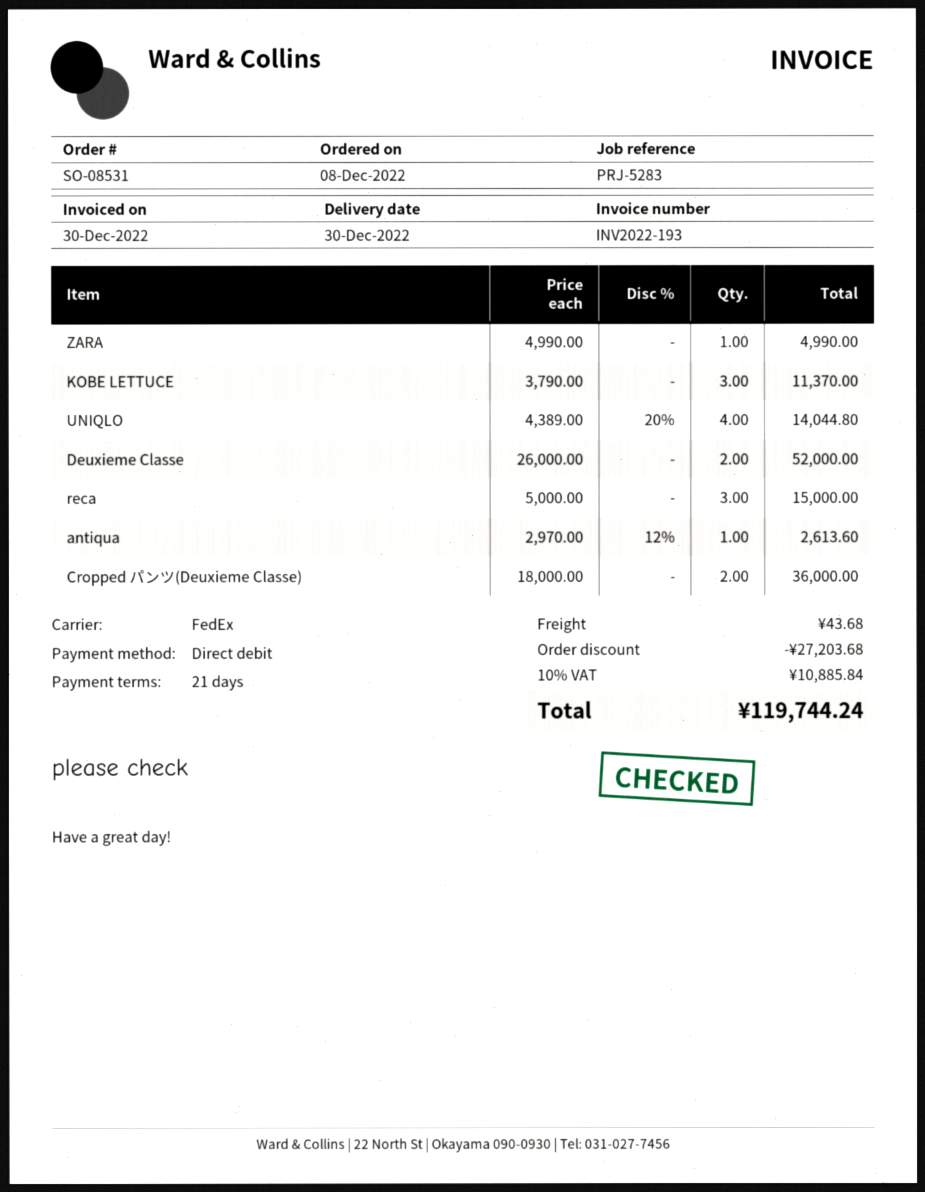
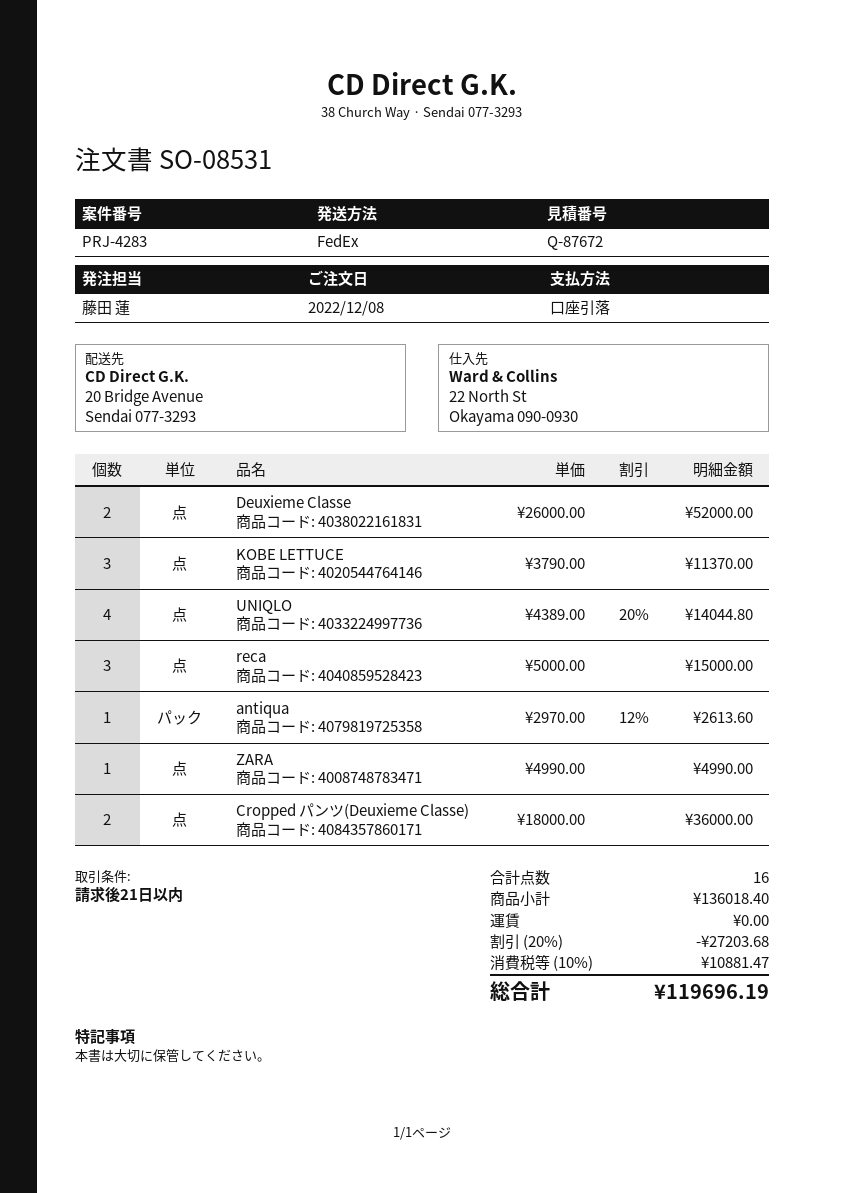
reference: PRJ-5283 -> PRJ-4283
shipping: 43.68 -> 0.00
tax: 10% = 10885.84 -> 10% = 10881.47
total: 119744.24 -> 119696.19

